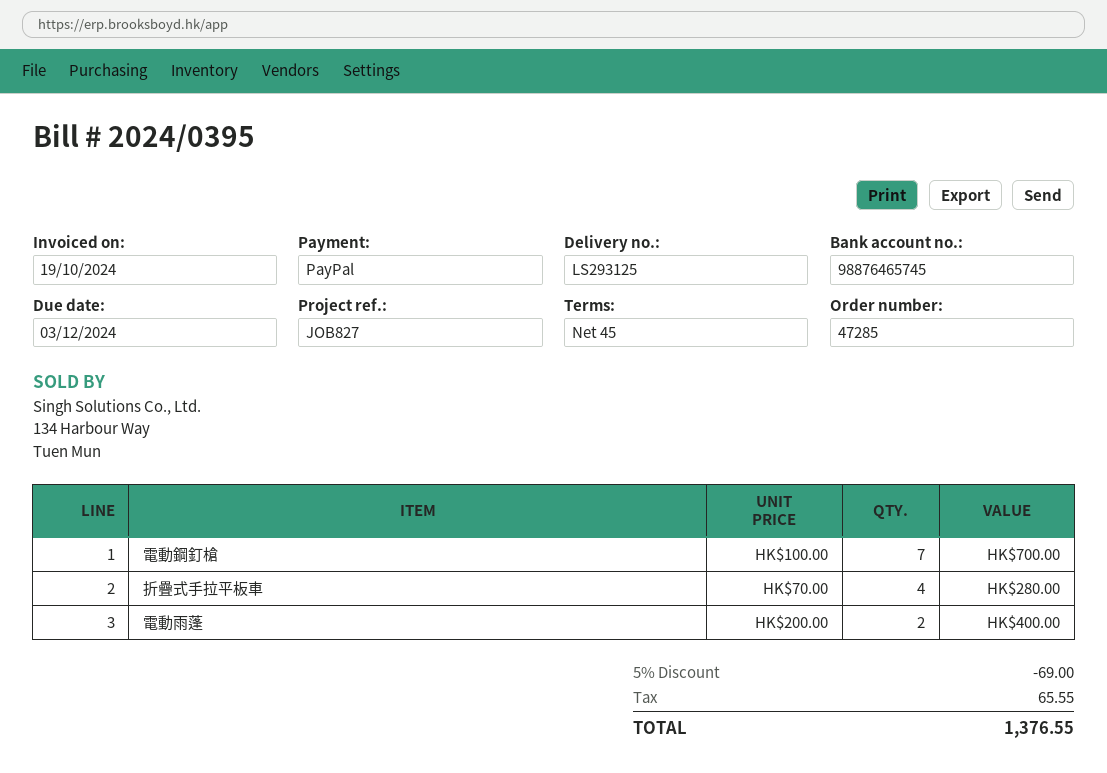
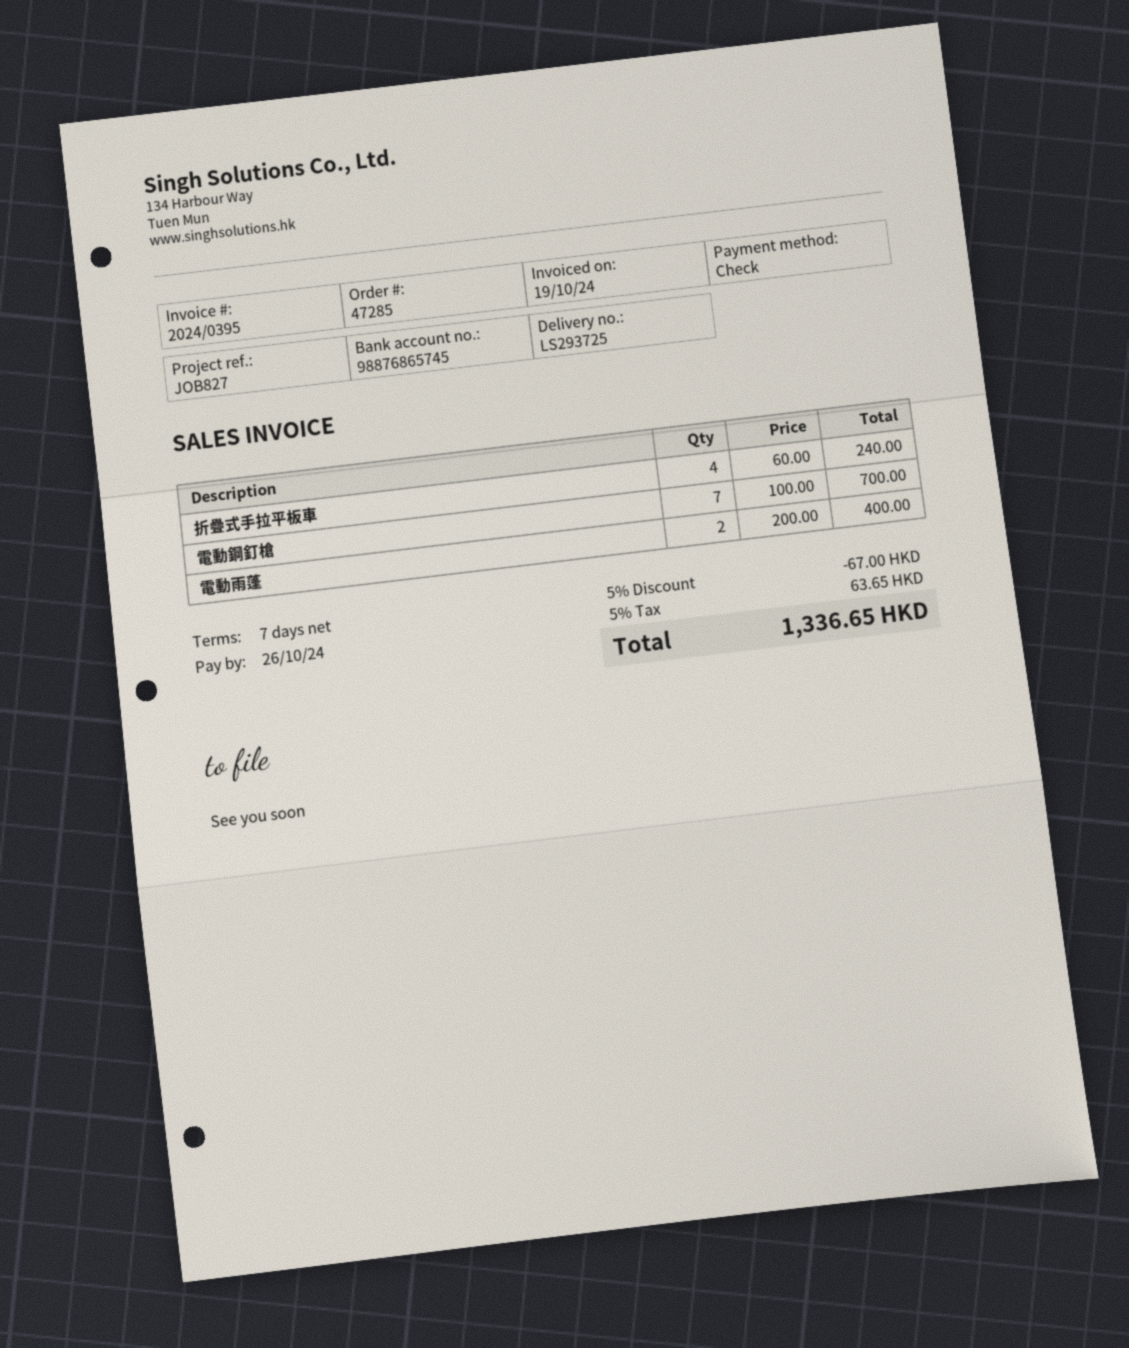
delivery note number: LS293125 -> LS293725
payment terms: 45 days -> 7 days
due date: 2024-12-03 -> 2024-10-26
payment method: PayPal -> cheque
bank account: 98876465745 -> 98876865745
折疊式手拉平板車: 4 x 70.00 = 280.00 -> 4 x 60.00 = 240.00
discount: 5% = 69.00 -> 5% = 67.00
tax: 65.55 -> 63.65
total: 1376.55 -> 1336.65

